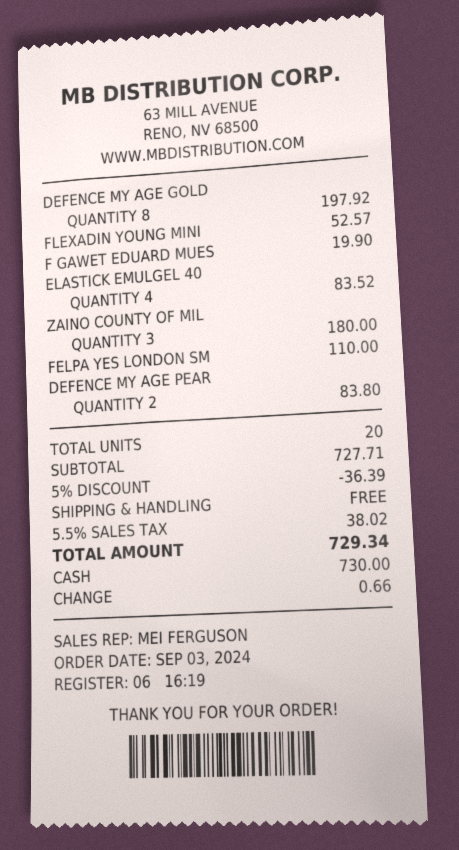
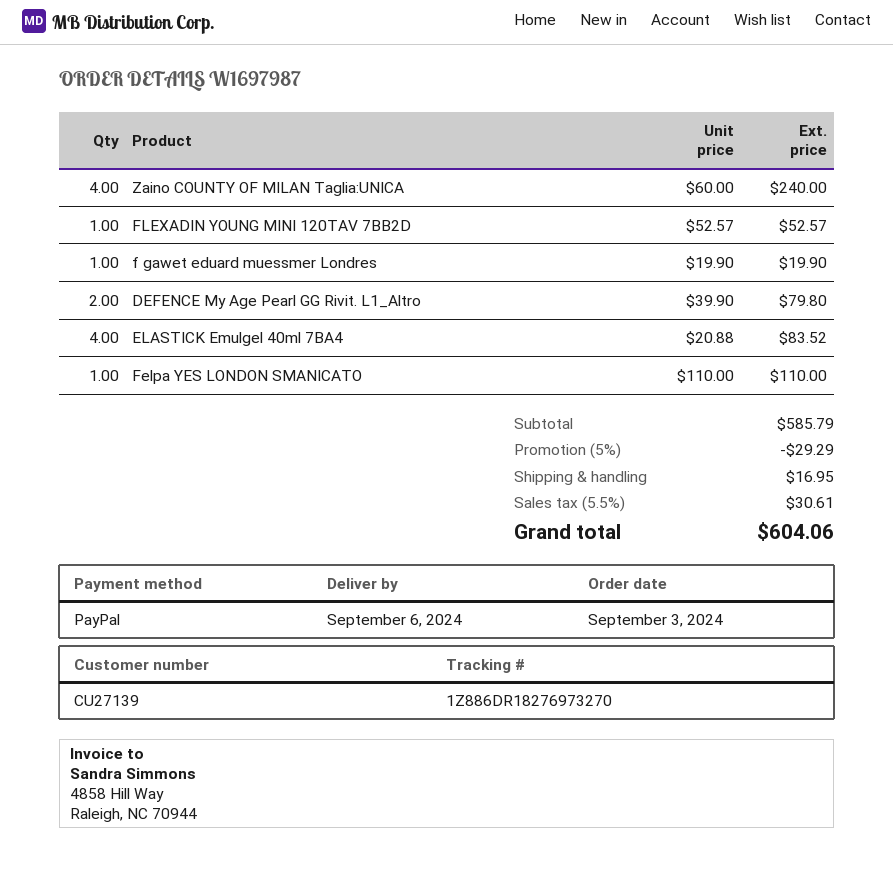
payment method: cash -> PayPal
DEFENCE MY AGE GOLD: 8 for 197.92 -> none
ZAINO COUNTY OF MIL: 3 for 180.00 -> 4 for 240.00
DEFENCE MY AGE PEAR: 2 for 83.80 -> 2 for 79.80
subtotal: 727.71 -> 585.79
discount: 5% = 36.39 -> 5% = 29.29
shipping: 0.00 -> 16.95
tax: 5.5% = 38.02 -> 5.5% = 30.61
total: 729.34 -> 604.06

